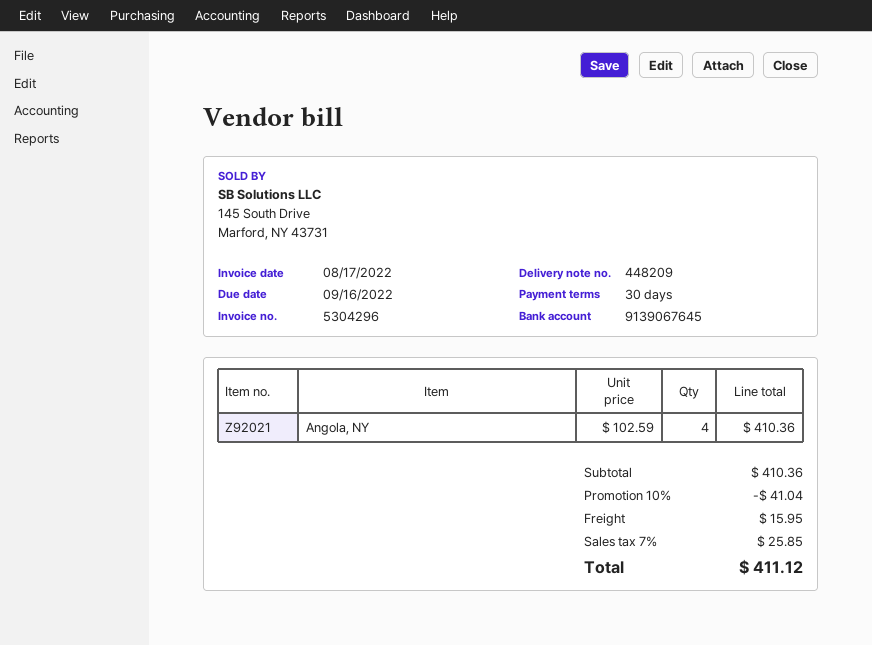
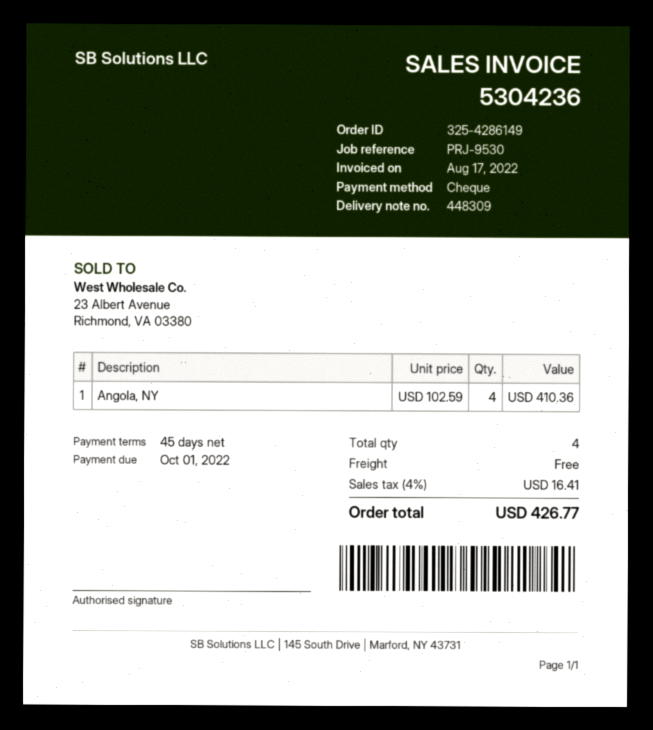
delivery note number: 448209 -> 448309
invoice number: 5304296 -> 5304236
payment terms: 30 days -> 45 days
due date: 2022-09-16 -> 2022-10-01
discount: 10% = 41.04 -> none
shipping: 15.95 -> 0.00
tax: 7% = 25.85 -> 4% = 16.41
total: 411.12 -> 426.77

